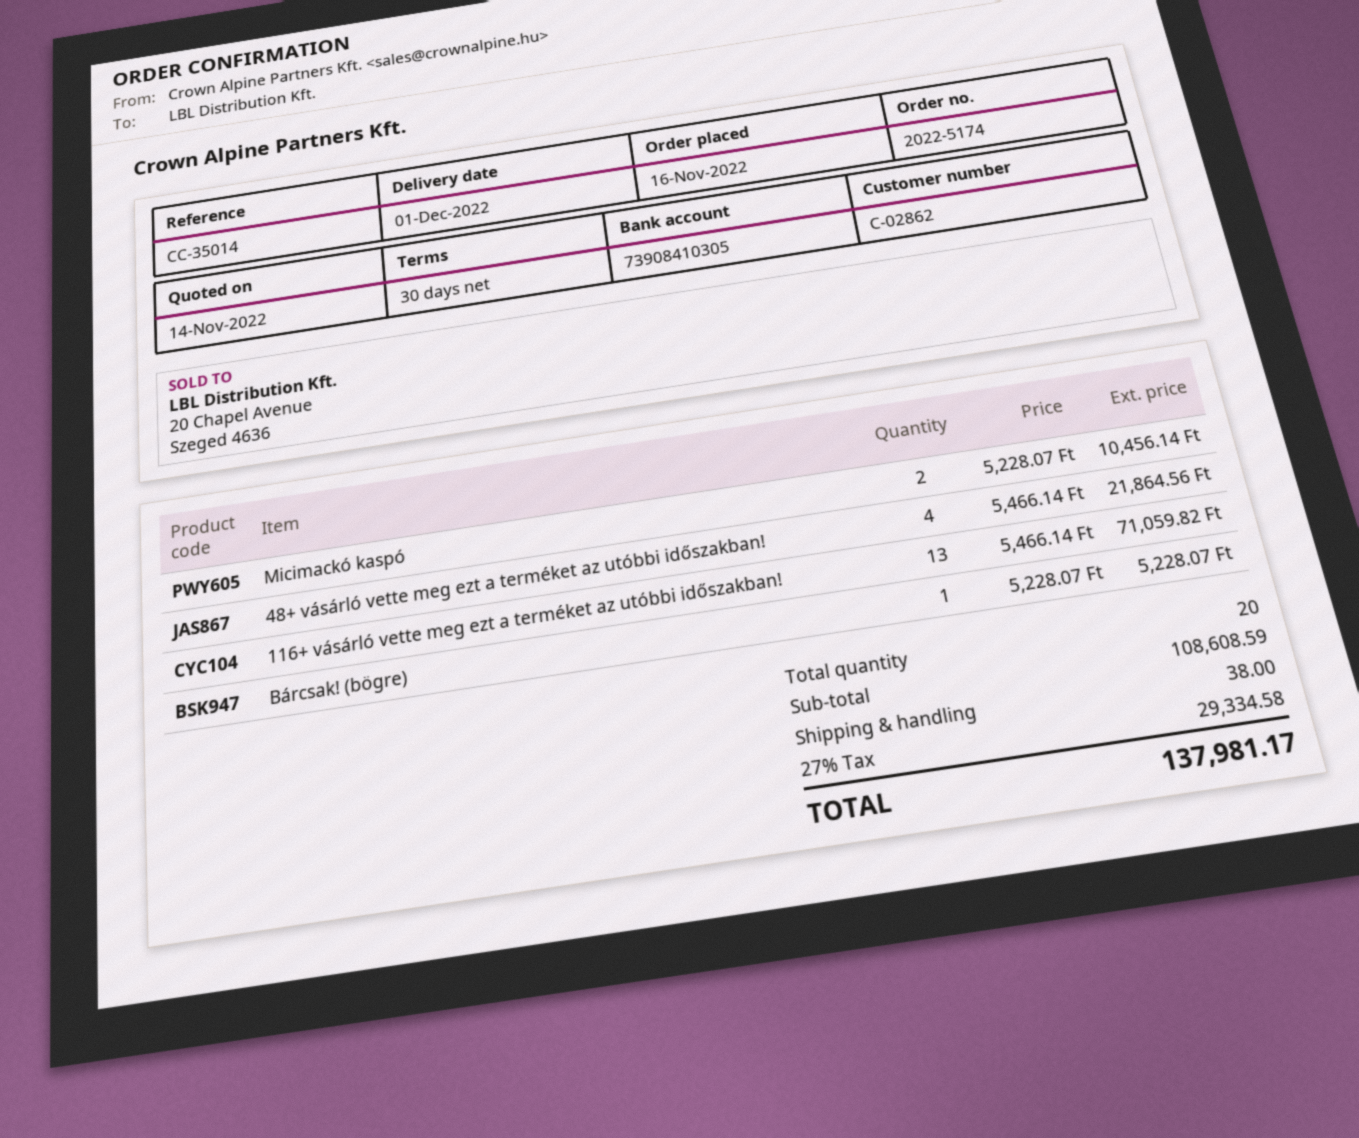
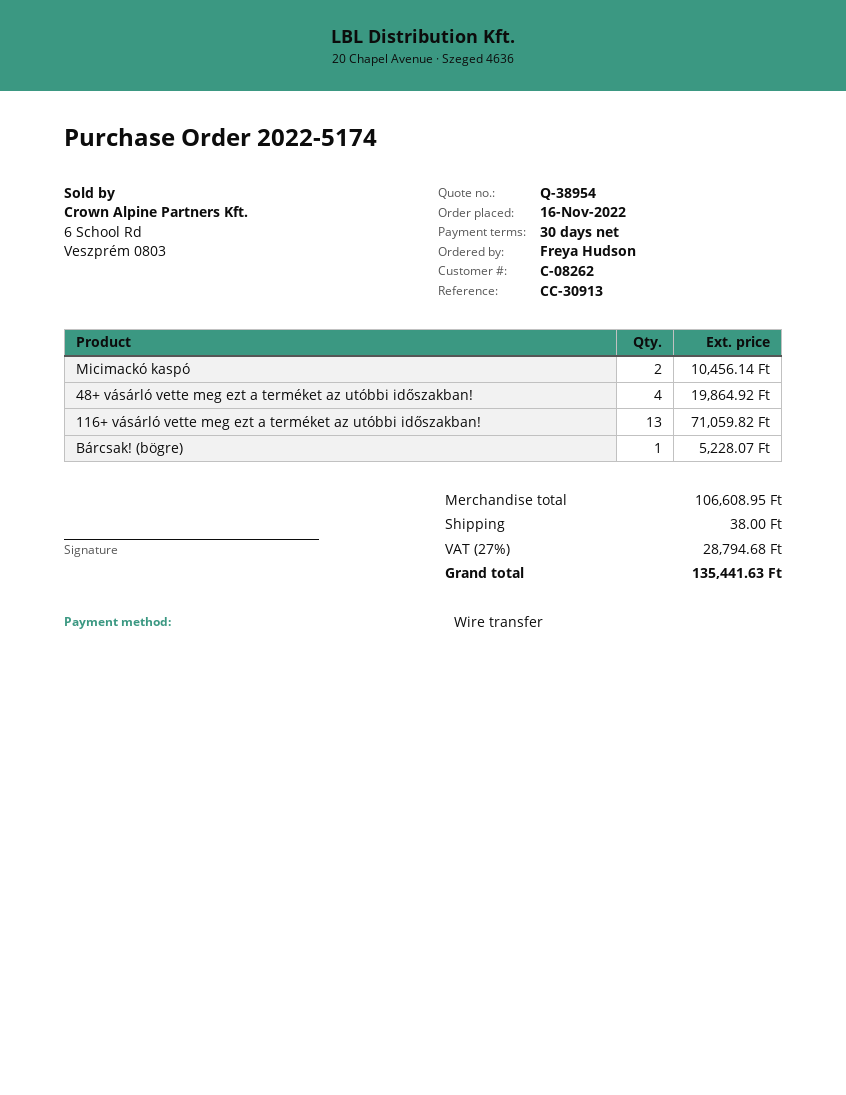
customer number: C-02862 -> C-08262
reference: CC-35014 -> CC-30913
48+ vásárló vette meg ezt a terméket az utóbbi időszakban!: 4 for 21864.56 -> 4 for 19864.92
subtotal: 108608.59 -> 106608.95
tax: 27% = 29334.58 -> 27% = 28794.68
total: 137981.17 -> 135441.63

